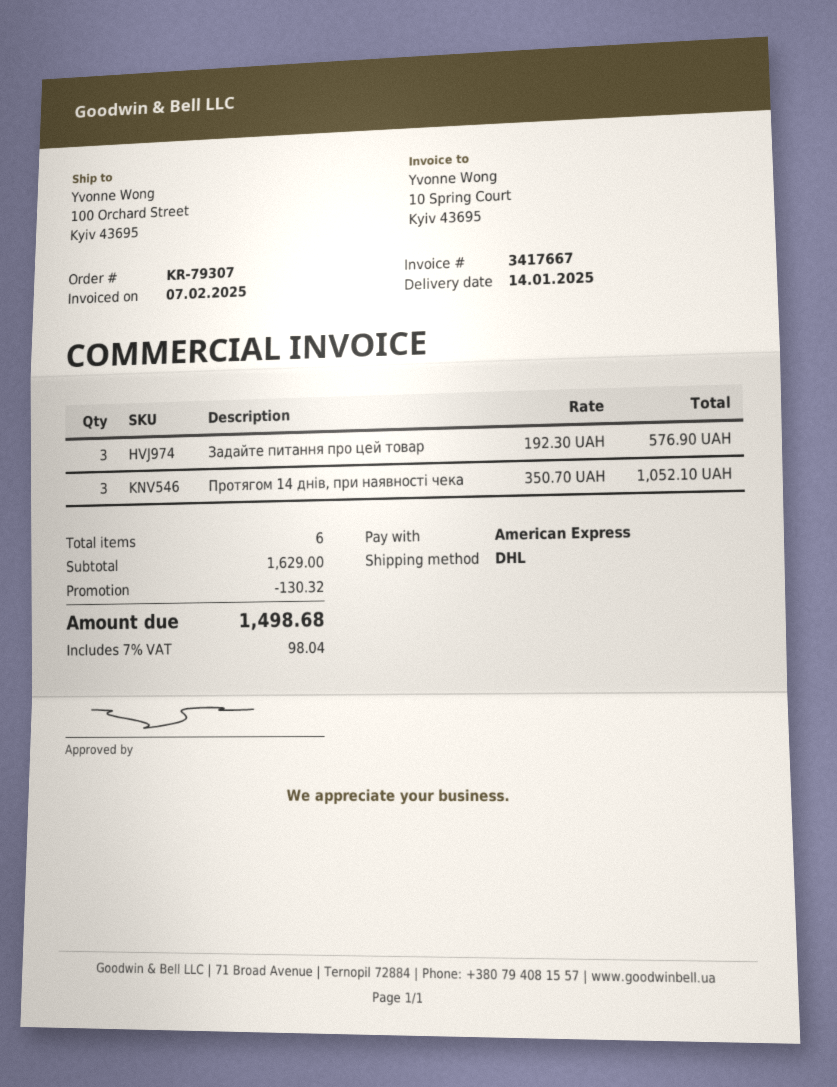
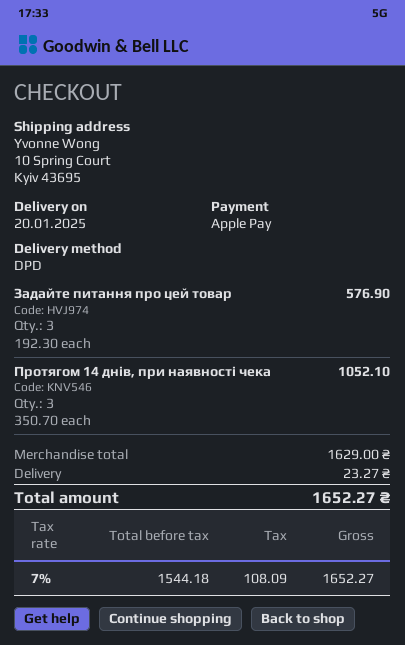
delivery date: 2025-01-14 -> 2025-01-20
payment method: American Express -> Apple Pay
shipping method: DHL -> DPD
ship to: 100 Orchard Street, Kyiv 43695 -> 10 Spring Court, Kyiv 43695
discount: 130.32 -> none
shipping: none -> 23.27
tax: 7% = 98.04 -> 7% = 108.09
total: 1498.68 -> 1652.27

